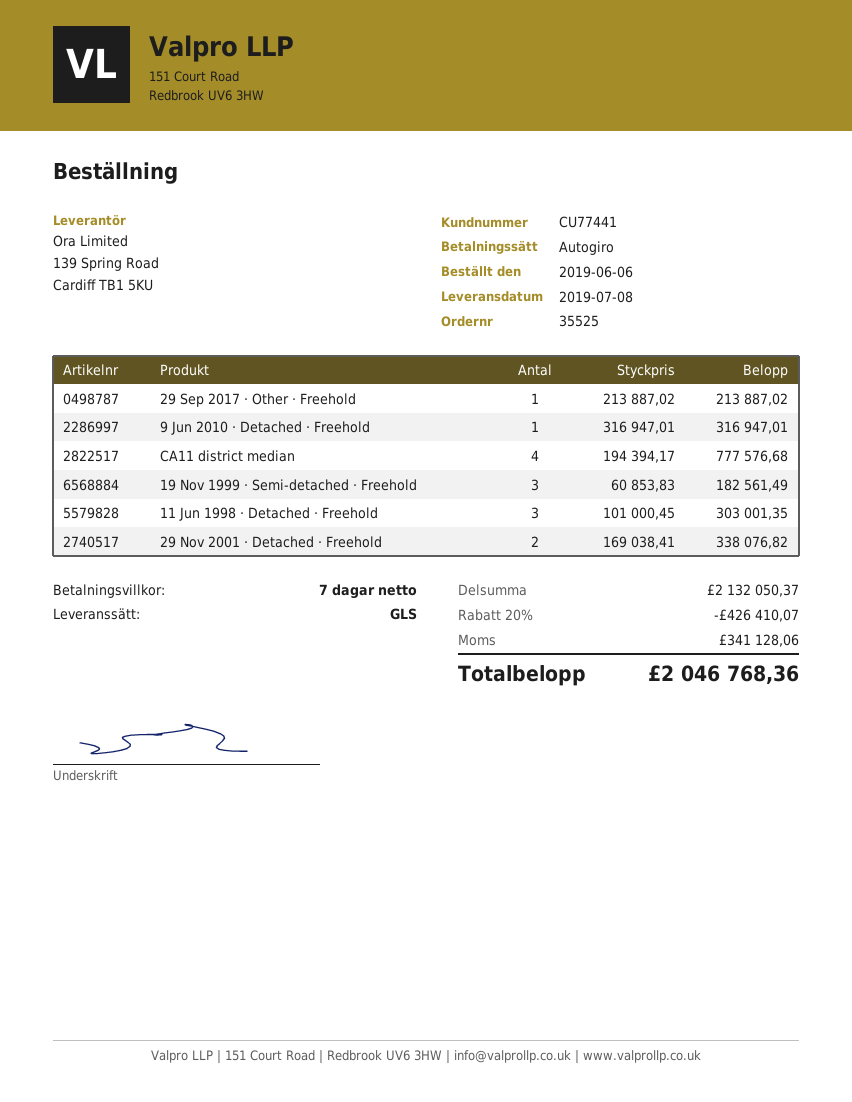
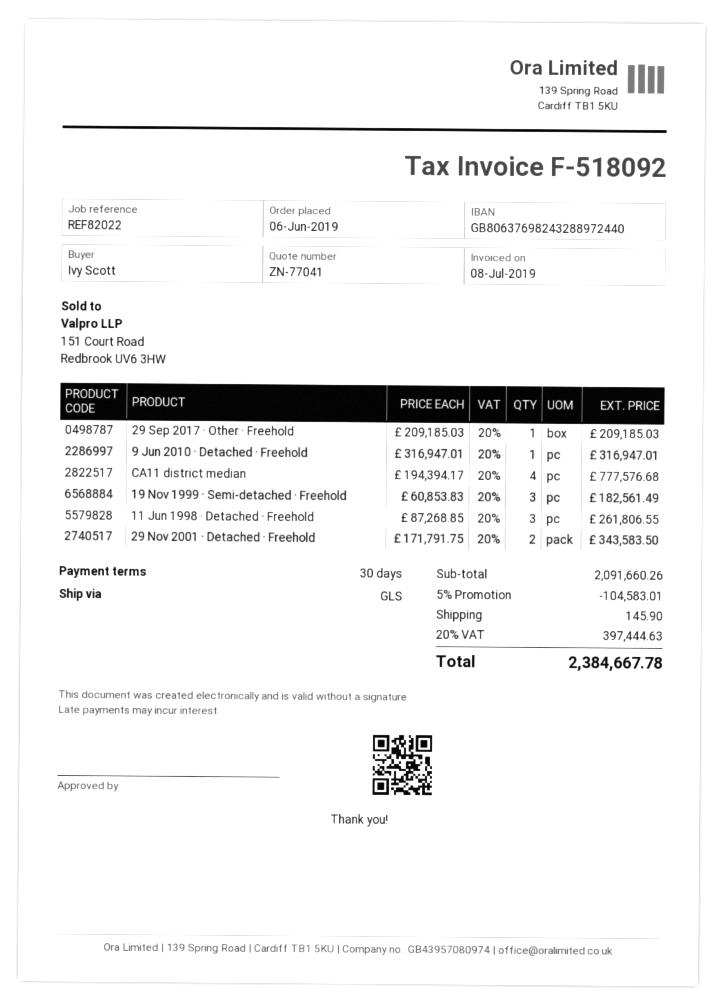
payment terms: 7 days -> 30 days
29 Sep 2017 · Other · Freehold: 1 x 213887.02 = 213887.02 -> 1 x 209185.03 = 209185.03
11 Jun 1998 · Detached · Freehold: 3 x 101000.45 = 303001.35 -> 3 x 87268.85 = 261806.55
29 Nov 2001 · Detached · Freehold: 2 x 169038.41 = 338076.82 -> 2 x 171791.75 = 343583.50
subtotal: 2132050.37 -> 2091660.26
discount: 20% = 426410.07 -> 5% = 104583.01
shipping: none -> 145.90
tax: 341128.06 -> 397444.63
total: 2046768.36 -> 2384667.78

